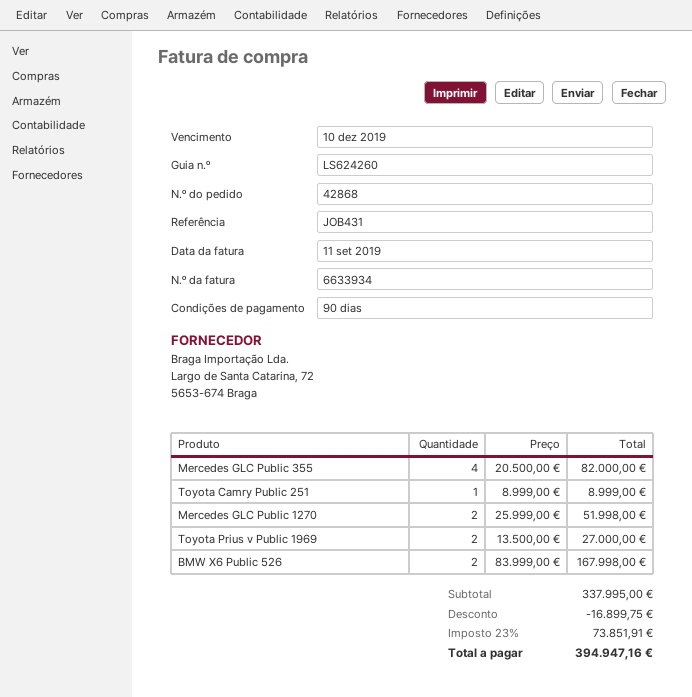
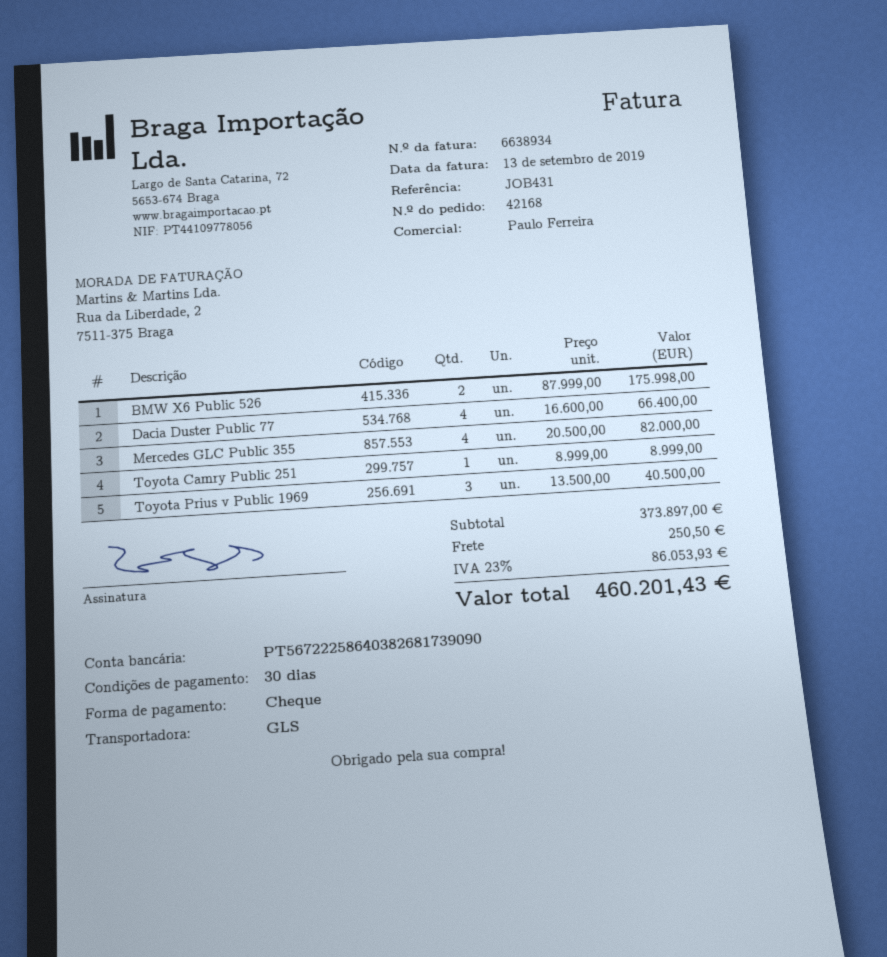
order number: 42868 -> 42168
invoice number: 6633934 -> 6638934
invoice date: 2019-09-11 -> 2019-09-13
payment terms: 90 days -> 30 days
Mercedes GLC Public 1270: 2 x 25999.00 = 51998.00 -> none
Toyota Prius v Public 1969: 2 x 13500.00 = 27000.00 -> 3 x 13500.00 = 40500.00
BMW X6 Public 526: 2 x 83999.00 = 167998.00 -> 2 x 87999.00 = 175998.00
Dacia Duster Public 77: none -> 4 x 16600.00 = 66400.00
subtotal: 337995.00 -> 373897.00
discount: 16899.75 -> none
shipping: none -> 250.50
tax: 23% = 73851.91 -> 23% = 86053.93
total: 394947.16 -> 460201.43

